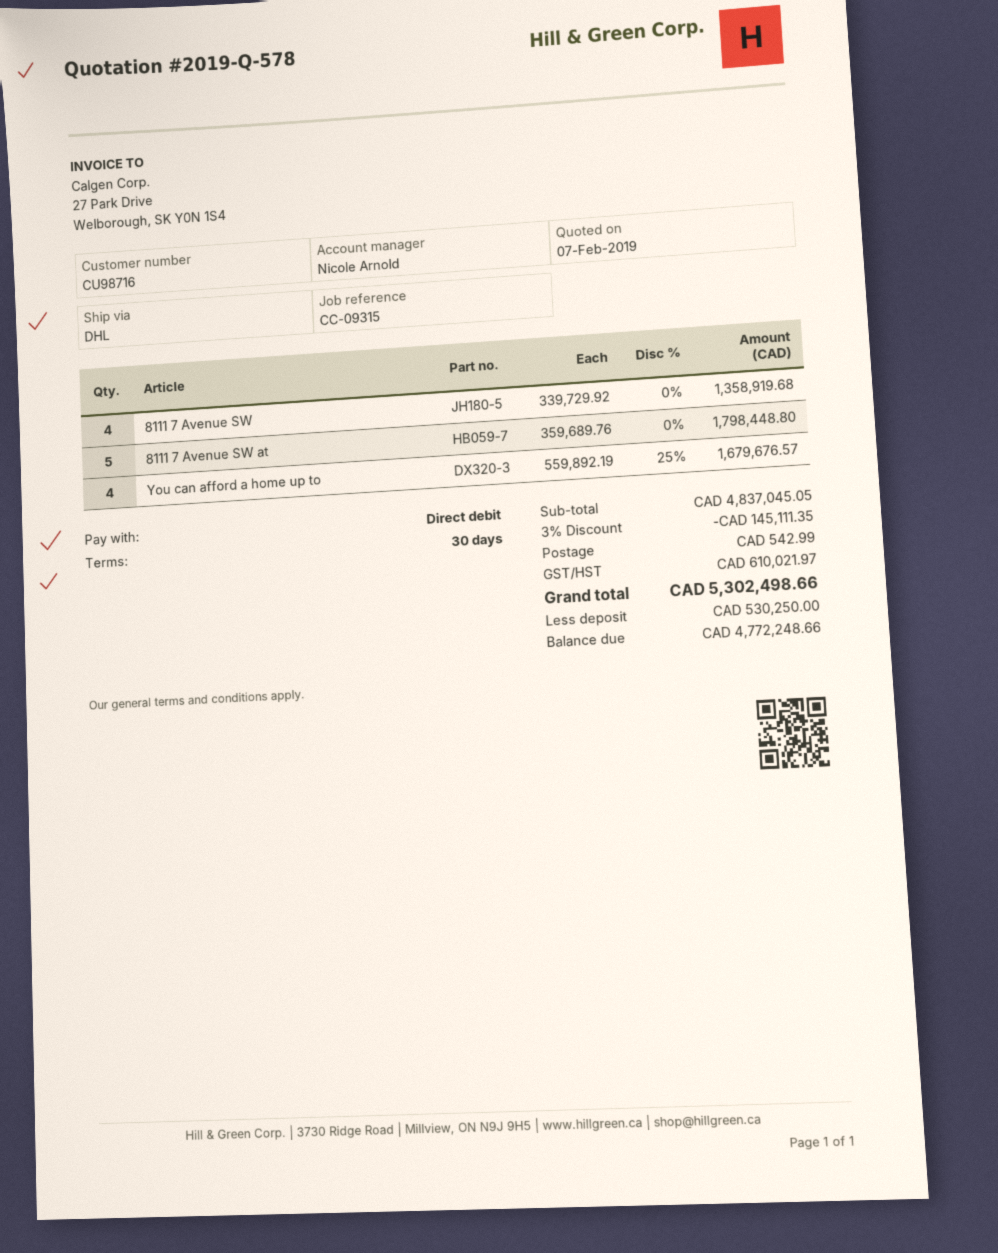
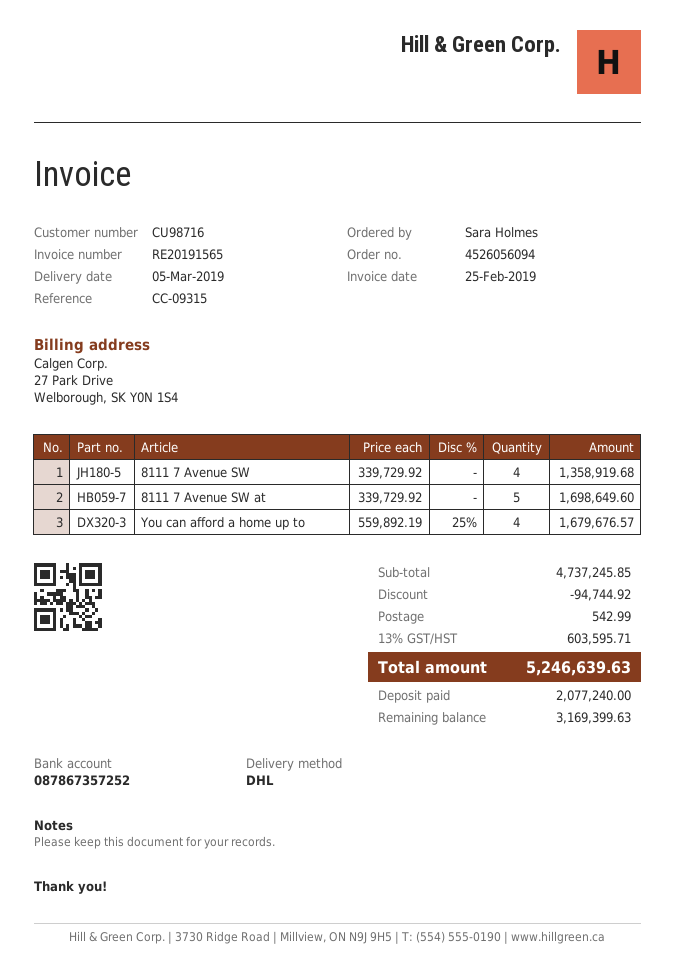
8111 7 Avenue SW at: 5 x 359689.76 = 1798448.80 -> 5 x 339729.92 = 1698649.60
subtotal: 4837045.05 -> 4737245.85
discount: 145111.35 -> 94744.92
tax: 610021.97 -> 603595.71
total: 5302498.66 -> 5246639.63
deposit: 530250.00 -> 2077240.00
balance: 4772248.66 -> 3169399.63

